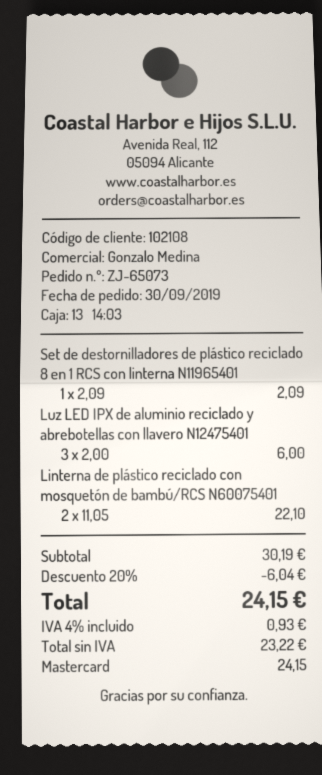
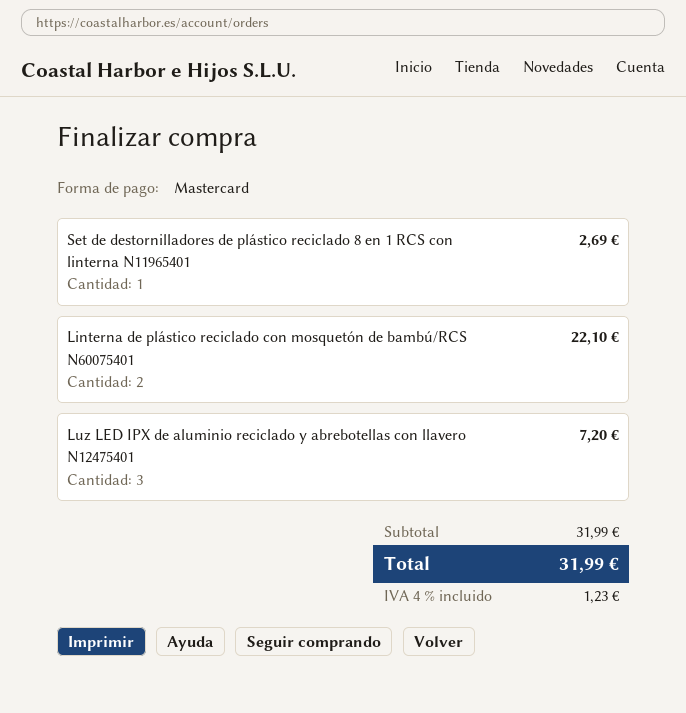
Set de destornilladores de plástico reciclado 8 en 1 RCS con linterna N11965401: 1 for 2.09 -> 1 for 2.69
Luz LED IPX de aluminio reciclado y abrebotellas con llavero N12475401: 3 for 6.00 -> 3 for 7.20
subtotal: 30.19 -> 31.99
discount: 20% = 6.04 -> none
tax: 4% = 0.93 -> 4% = 1.23
total: 24.15 -> 31.99

